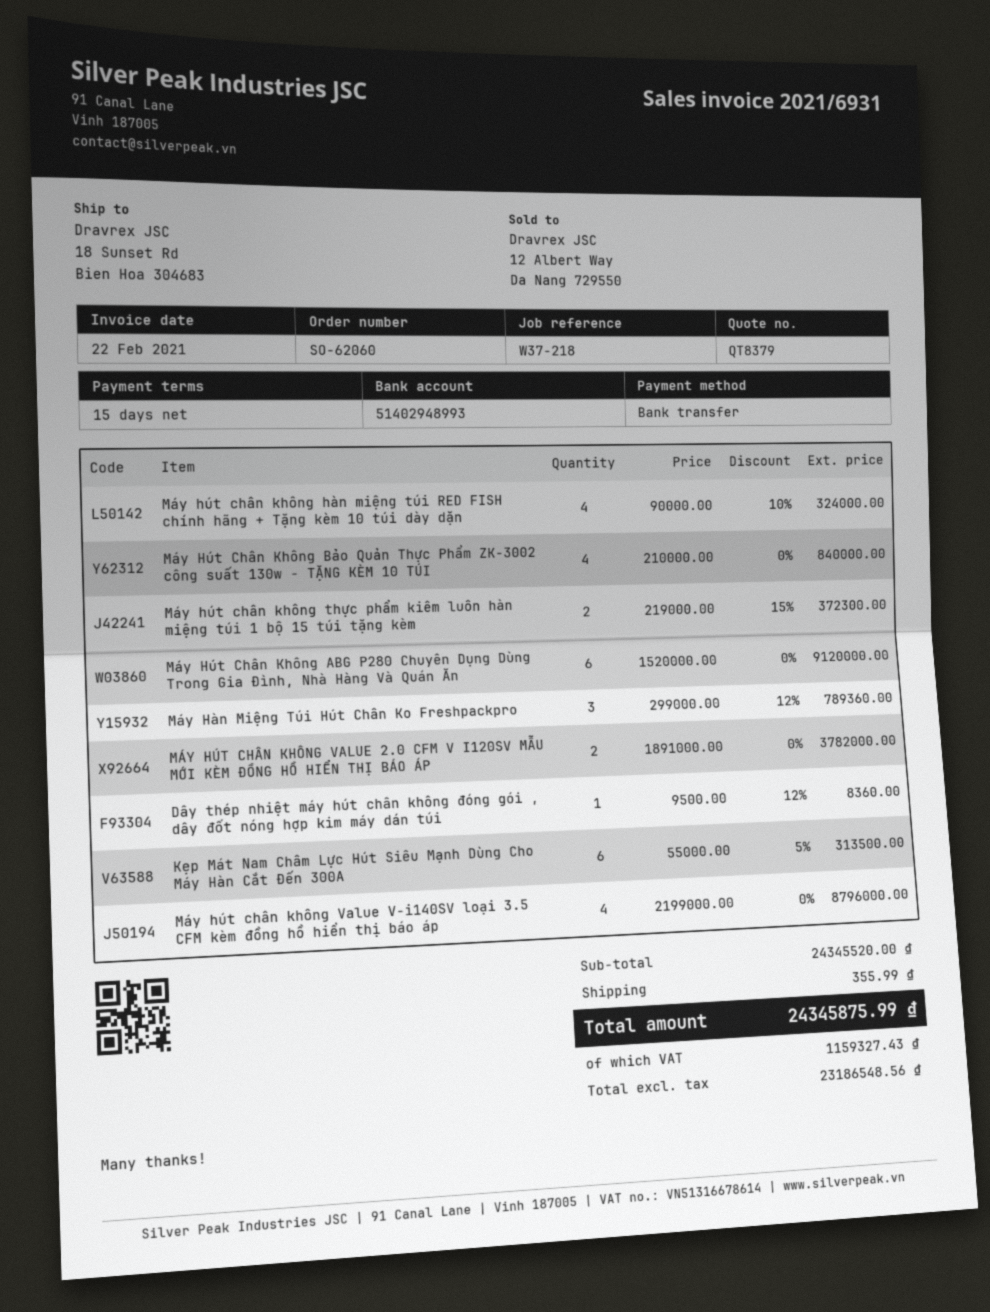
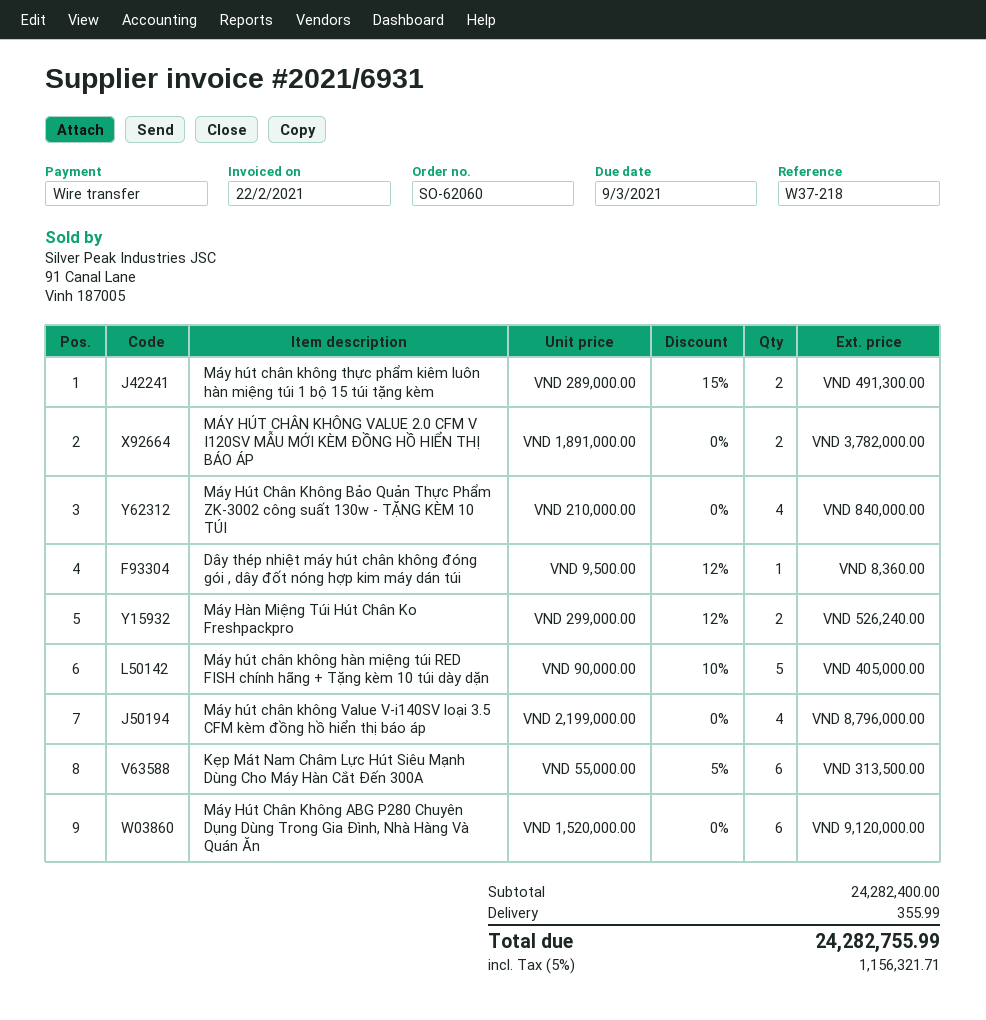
Máy hút chân không hàn miệng túi RED FISH chính hãng + Tặng kèm 10 túi dày dặn: 4 x 90000.00 - 10% = 324000.00 -> 5 x 90000.00 - 10% = 405000.00
Máy hút chân không thực phẩm kiêm luôn hàn miệng túi 1 bộ 15 túi tặng kèm: 2 x 219000.00 - 15% = 372300.00 -> 2 x 289000.00 - 15% = 491300.00
Máy Hàn Miệng Túi Hút Chân Ko Freshpackpro: 3 x 299000.00 - 12% = 789360.00 -> 2 x 299000.00 - 12% = 526240.00
subtotal: 24345520.00 -> 24282400.00
tax: 1159327.43 -> 1156321.71
total: 24345875.99 -> 24282755.99

